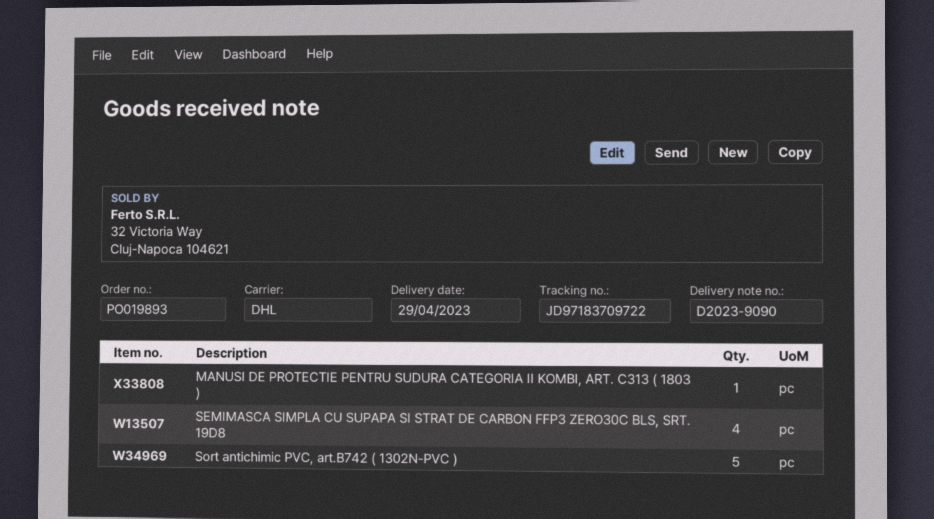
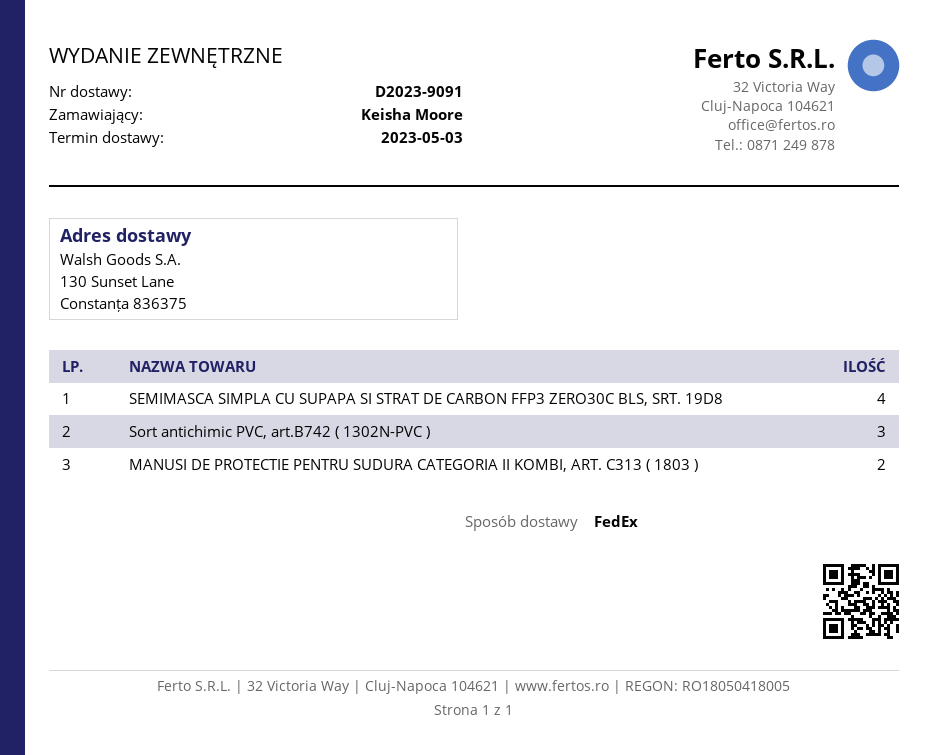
delivery note number: D2023-9090 -> D2023-9091
delivery date: 2023-04-29 -> 2023-05-03
shipping method: DHL -> FedEx
MANUSI DE PROTECTIE PENTRU SUDURA CATEGORIA II KOMBI, ART. C313 ( 1803 ): 1 -> 2
Sort antichimic PVC, art.B742 ( 1302N-PVC ): 5 -> 3

